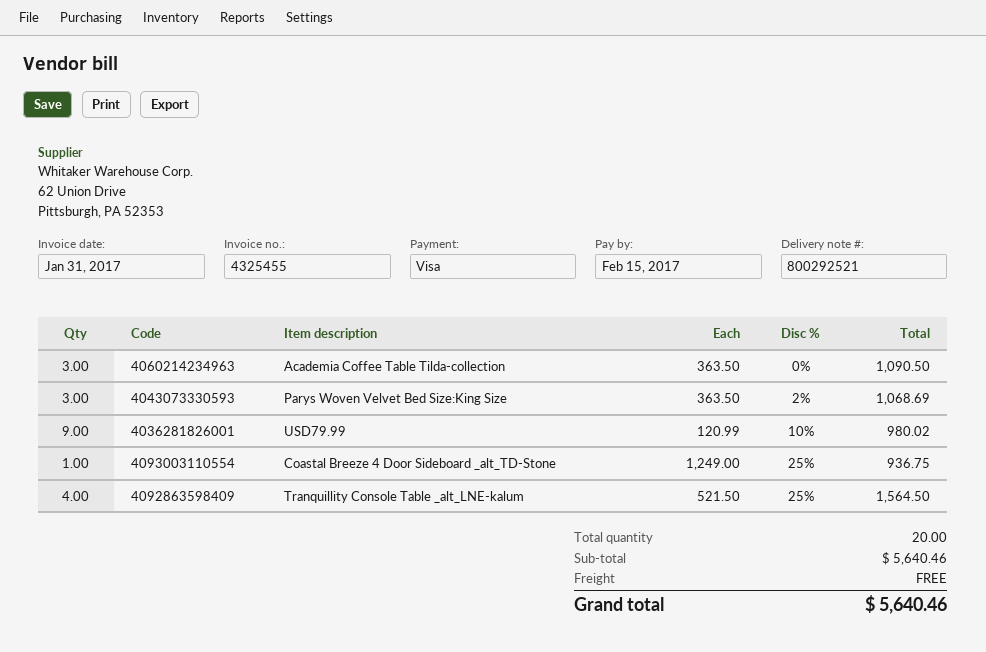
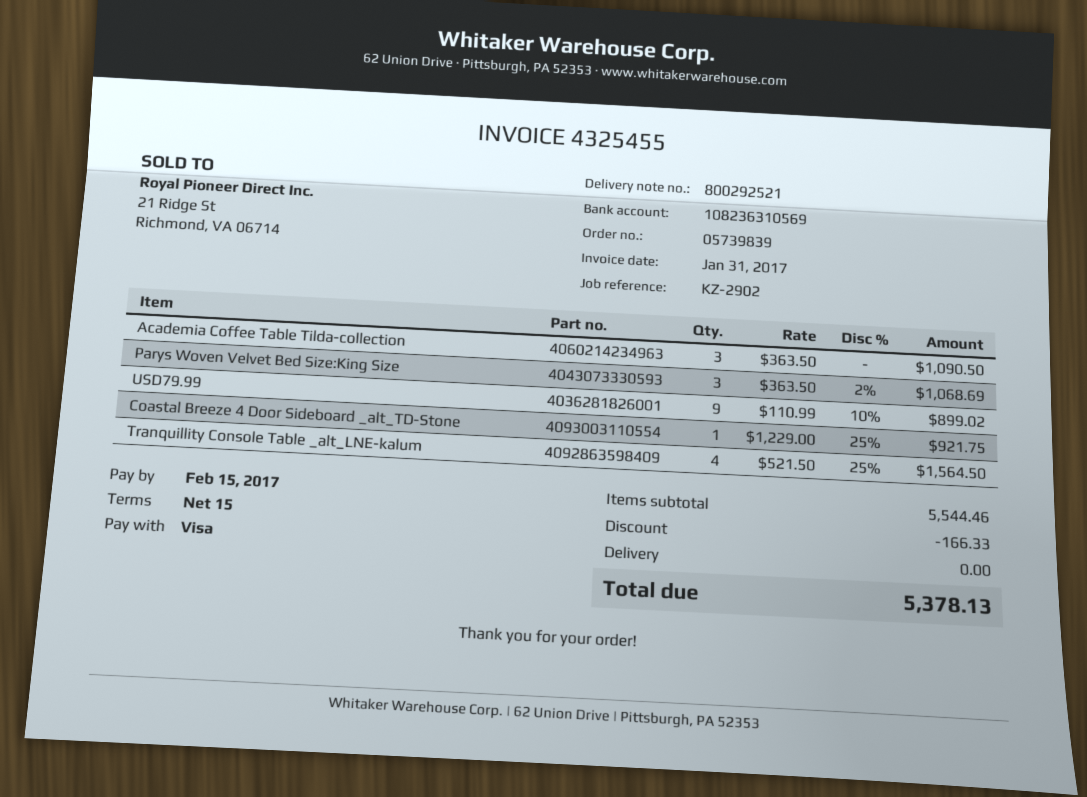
USD79.99: 9 x 120.99 - 10% = 980.02 -> 9 x 110.99 - 10% = 899.02
Coastal Breeze 4 Door Sideboard _alt_TD-Stone: 1 x 1249.00 - 25% = 936.75 -> 1 x 1229.00 - 25% = 921.75
subtotal: 5640.46 -> 5544.46
discount: none -> 166.33
total: 5640.46 -> 5378.13

